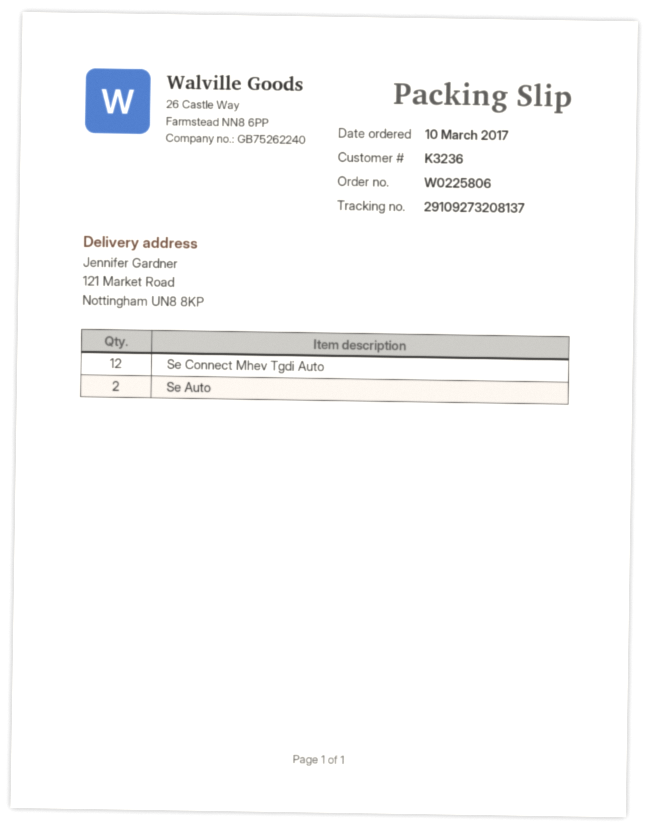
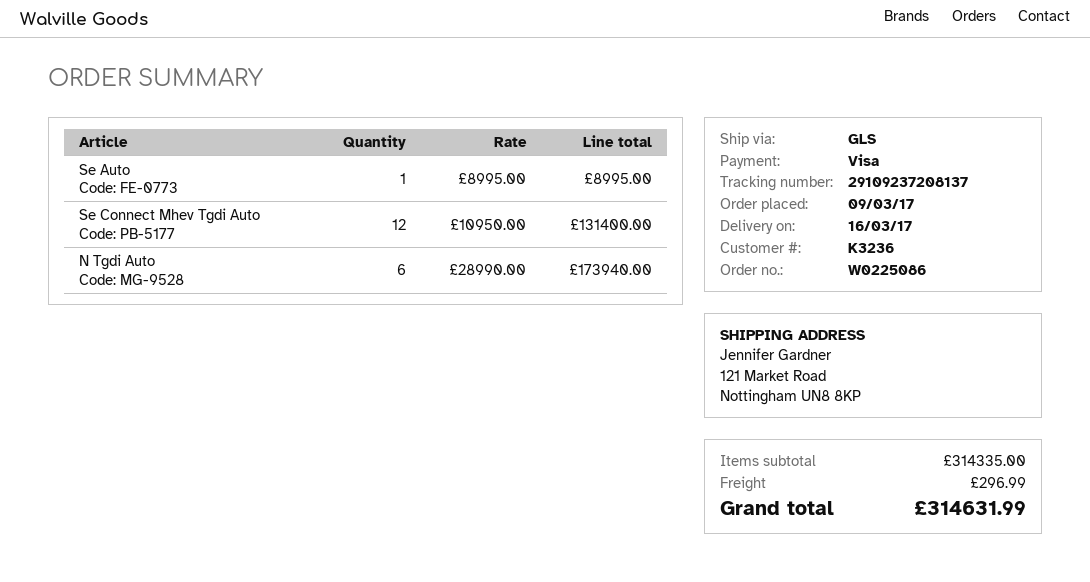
order number: W0225806 -> W0225086
order date: 2017-03-10 -> 2017-03-09
tracking number: 29109273208137 -> 29109237208137
Se Auto: 2 -> 1
N Tgdi Auto: none -> 6

